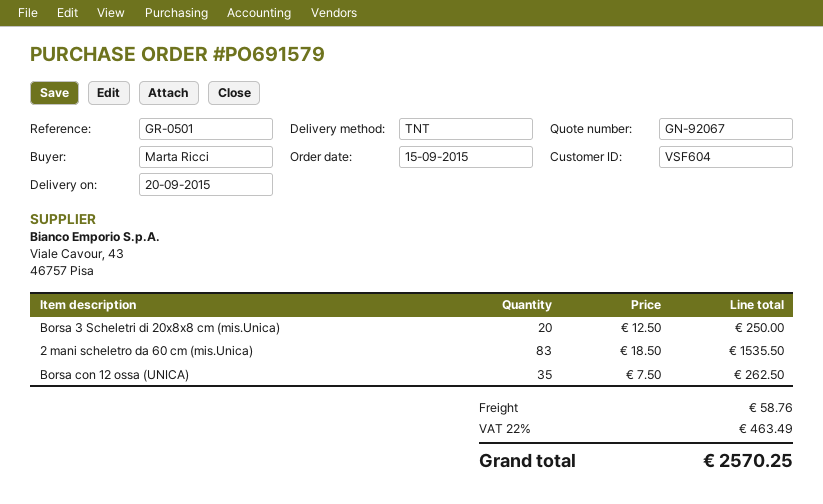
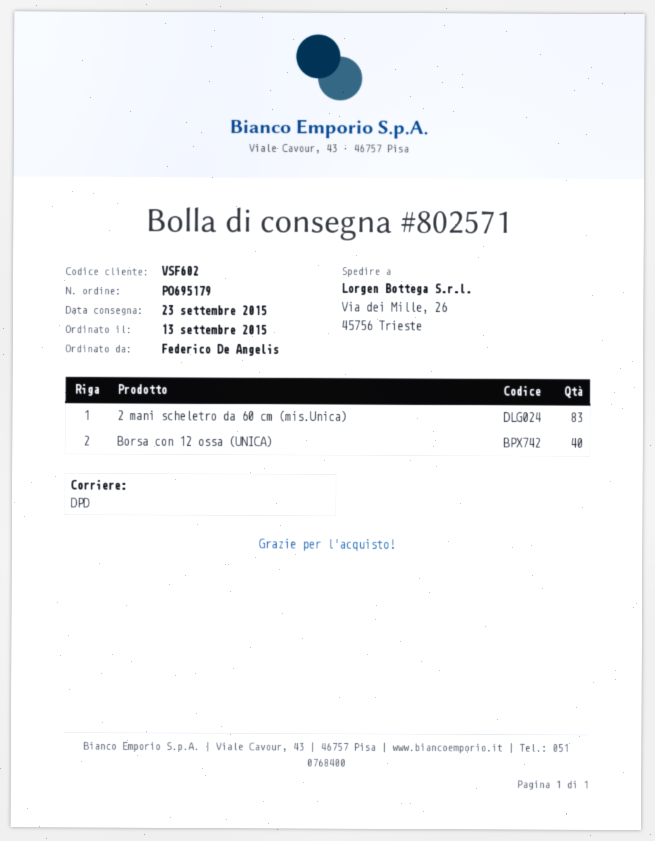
order number: PO691579 -> PO695179
order date: 2015-09-15 -> 2015-09-13
delivery date: 2015-09-20 -> 2015-09-23
customer number: VSF604 -> VSF602
ordered by: Marta Ricci -> Federico De Angelis
shipping method: TNT -> DPD
Borsa 3 Scheletri di 20x8x8 cm (mis.Unica): 20 -> none
Borsa con 12 ossa (UNICA): 35 -> 40

